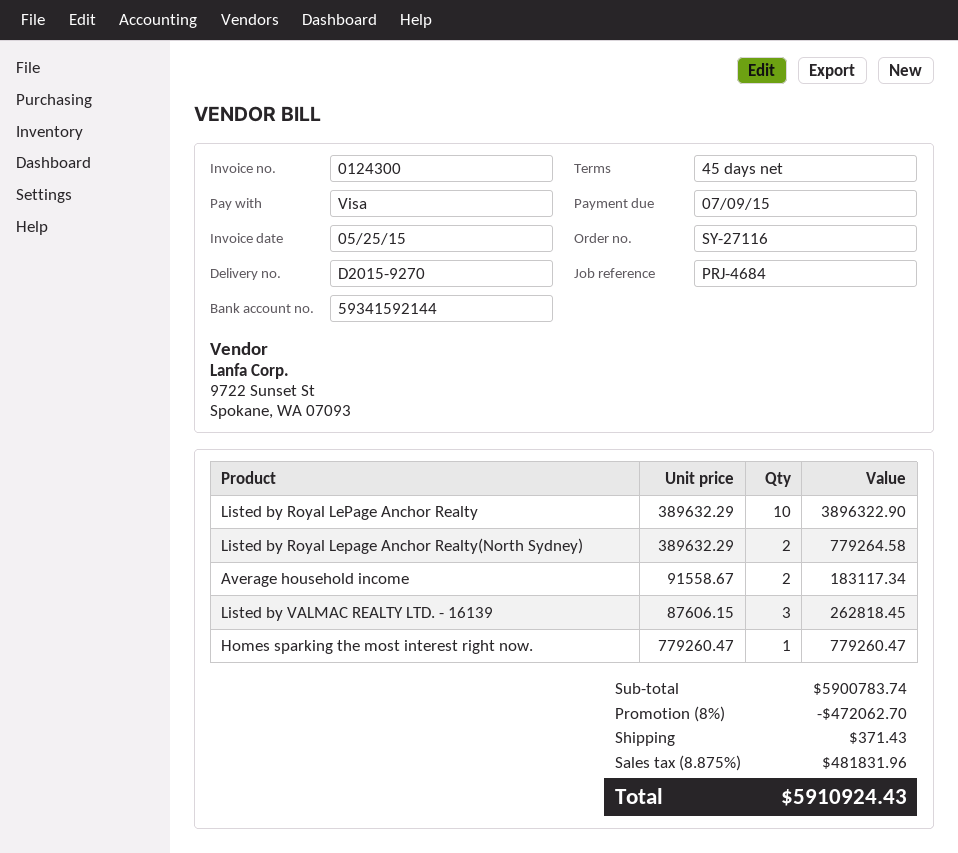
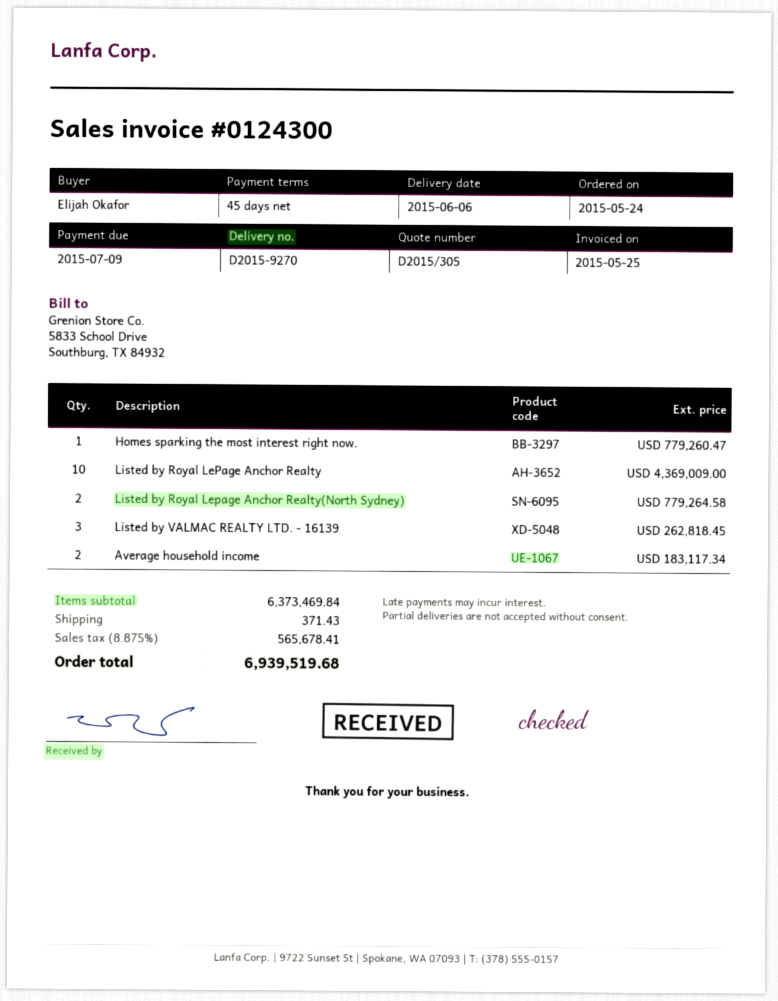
Listed by Royal LePage Anchor Realty: 10 for 3896322.90 -> 10 for 4369009.00
subtotal: 5900783.74 -> 6373469.84
discount: 8% = 472062.70 -> none
tax: 8.875% = 481831.96 -> 8.875% = 565678.41
total: 5910924.43 -> 6939519.68

